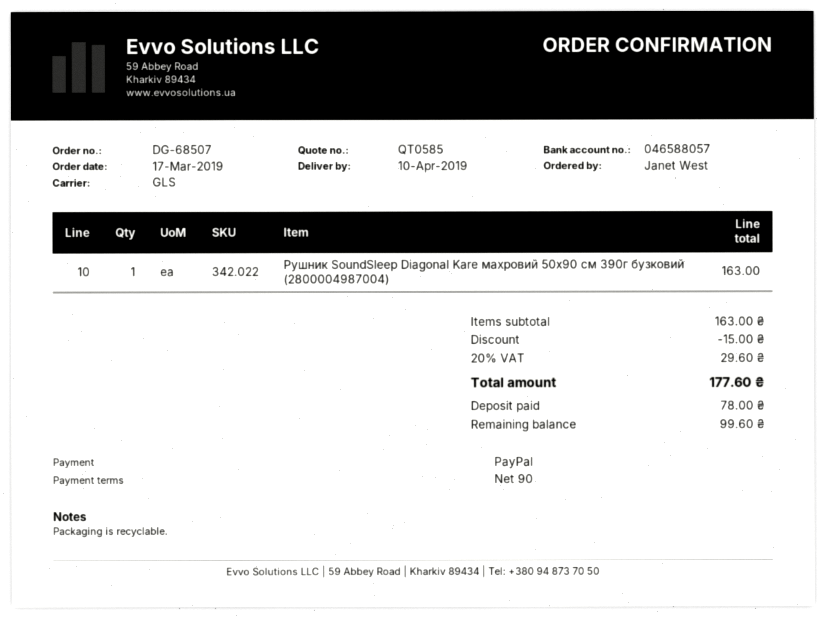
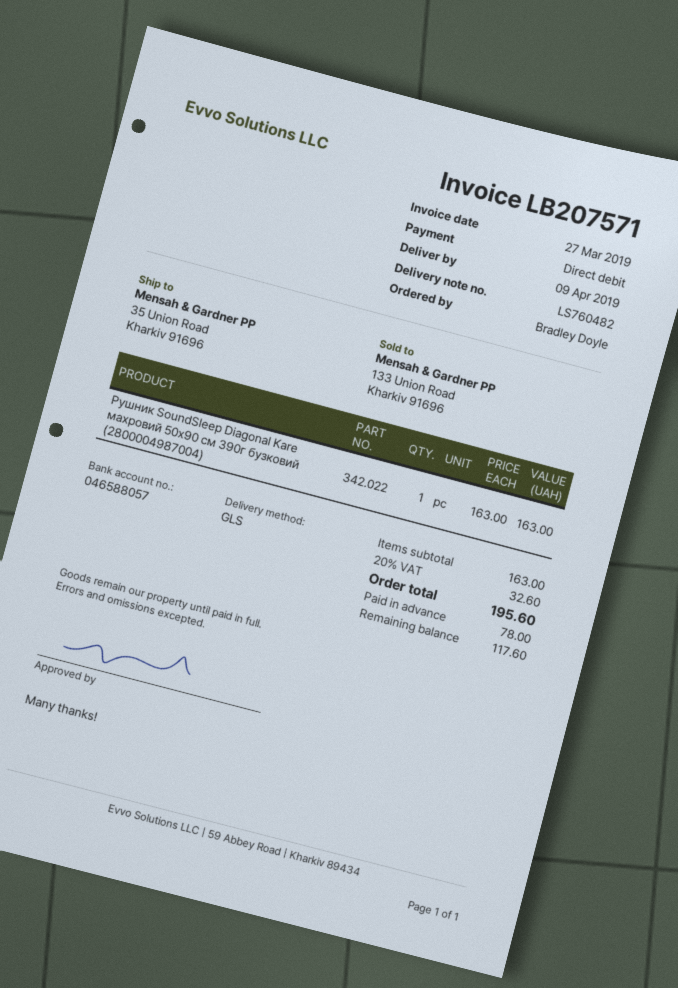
delivery date: 2019-04-10 -> 2019-04-09
ordered by: Janet West -> Bradley Doyle
payment method: PayPal -> direct debit
discount: 15.00 -> none
tax: 20% = 29.60 -> 20% = 32.60
total: 177.60 -> 195.60
balance: 99.60 -> 117.60

